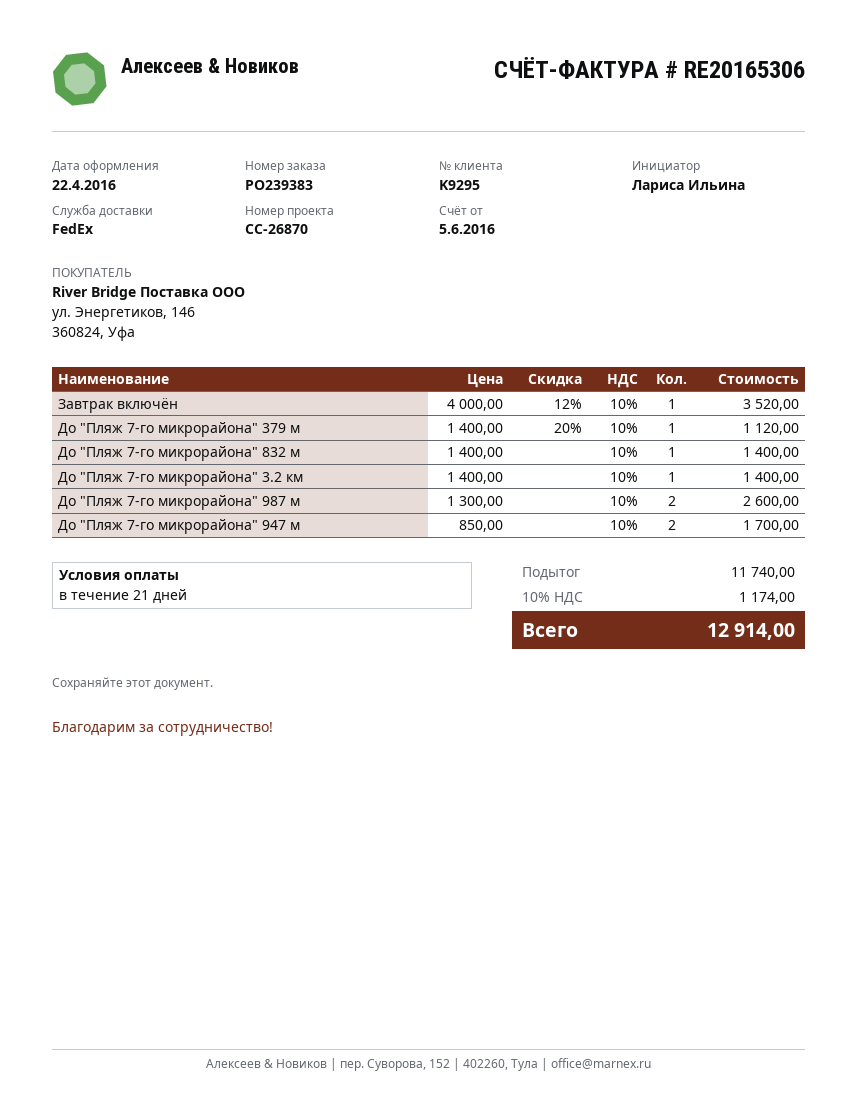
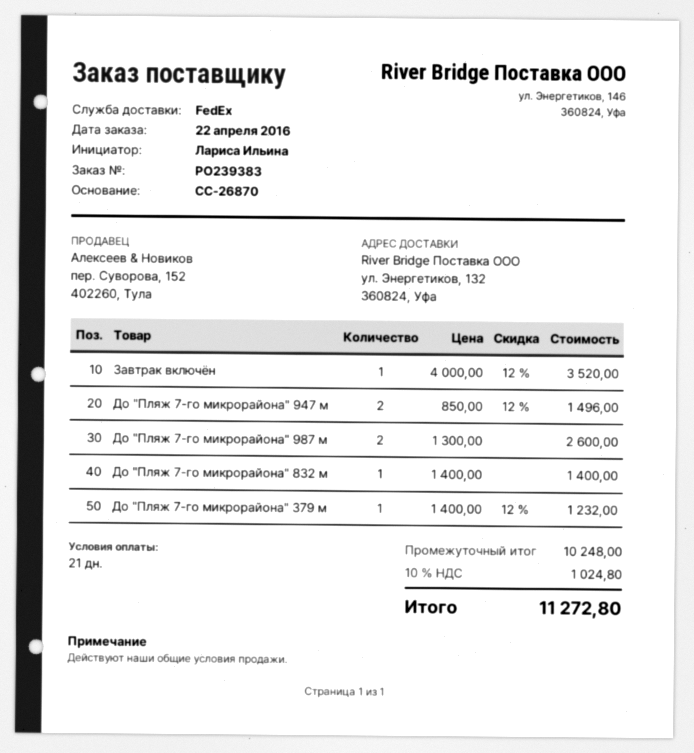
До "Пляж 7-го микрорайона" 379 м: 1 x 1400.00 - 20% = 1120.00 -> 1 x 1400.00 - 12% = 1232.00
До "Пляж 7-го микрорайона" 3.2 км: 1 x 1400.00 = 1400.00 -> none
До "Пляж 7-го микрорайона" 947 м: 2 x 850.00 = 1700.00 -> 2 x 850.00 - 12% = 1496.00
subtotal: 11740.00 -> 10248.00
tax: 10% = 1174.00 -> 10% = 1024.80
total: 12914.00 -> 11272.80

